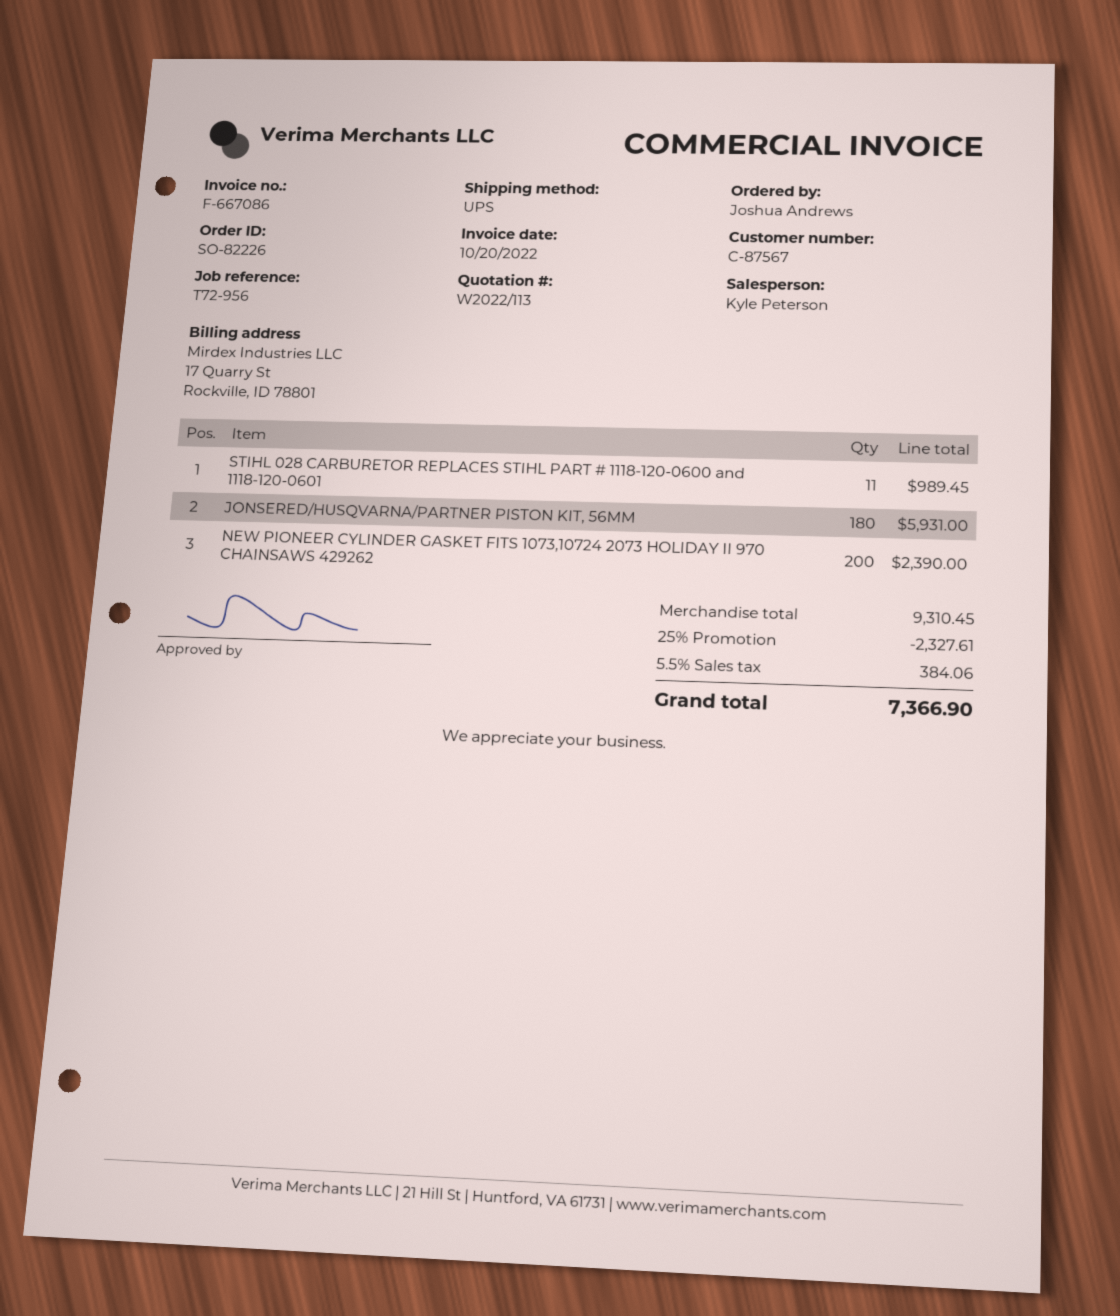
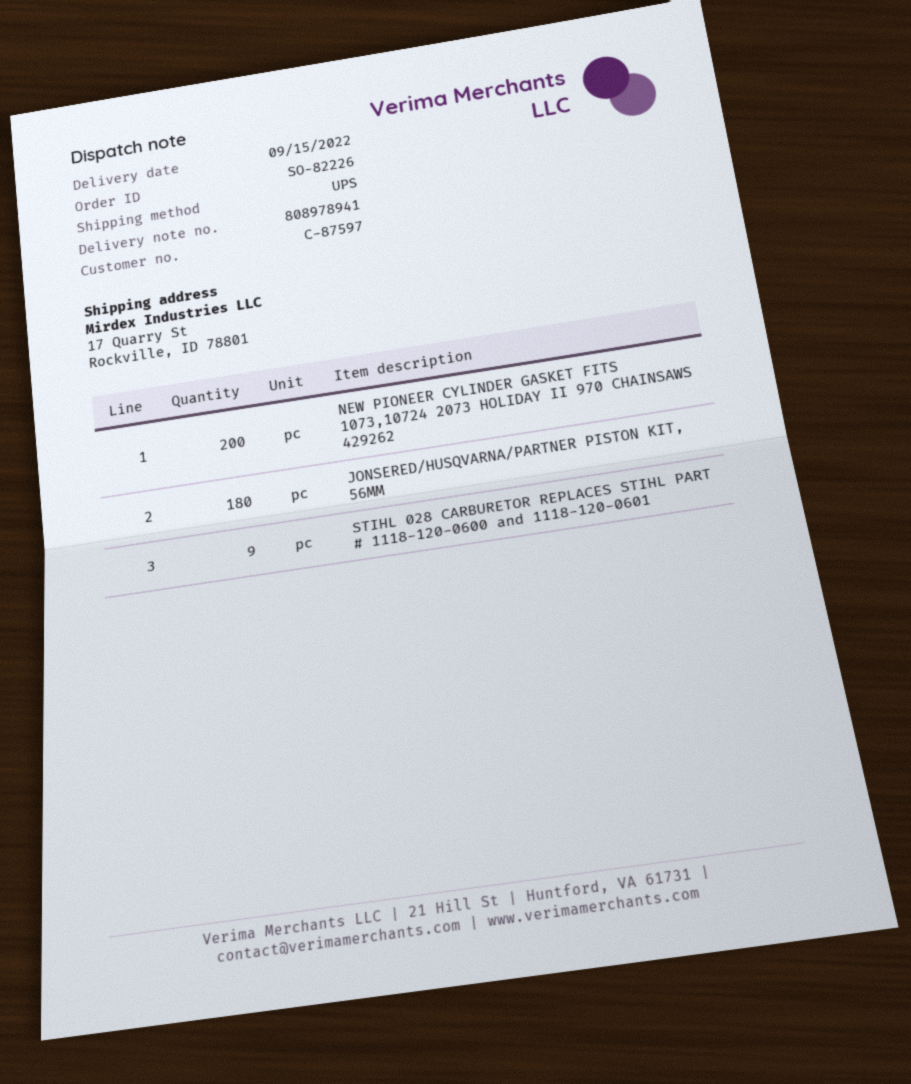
customer number: C-87567 -> C-87597
STIHL 028 CARBURETOR REPLACES STIHL PART # 1118-120-0600 and 1118-120-0601: 11 -> 9

